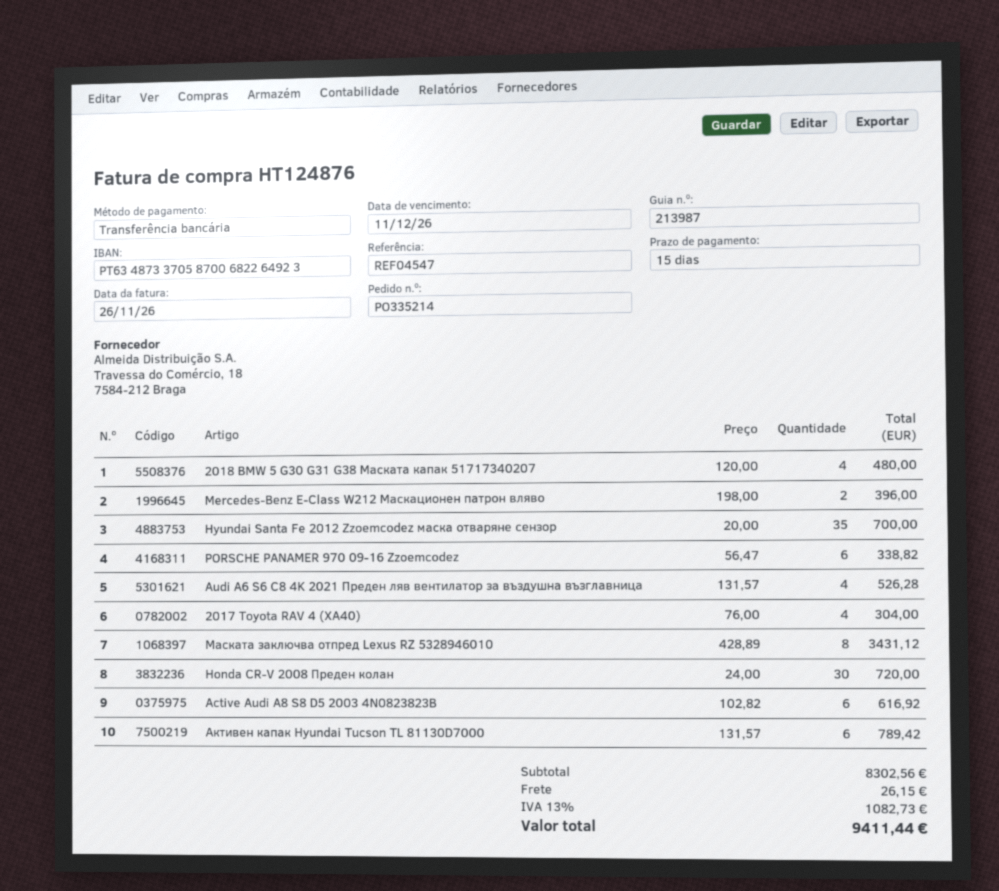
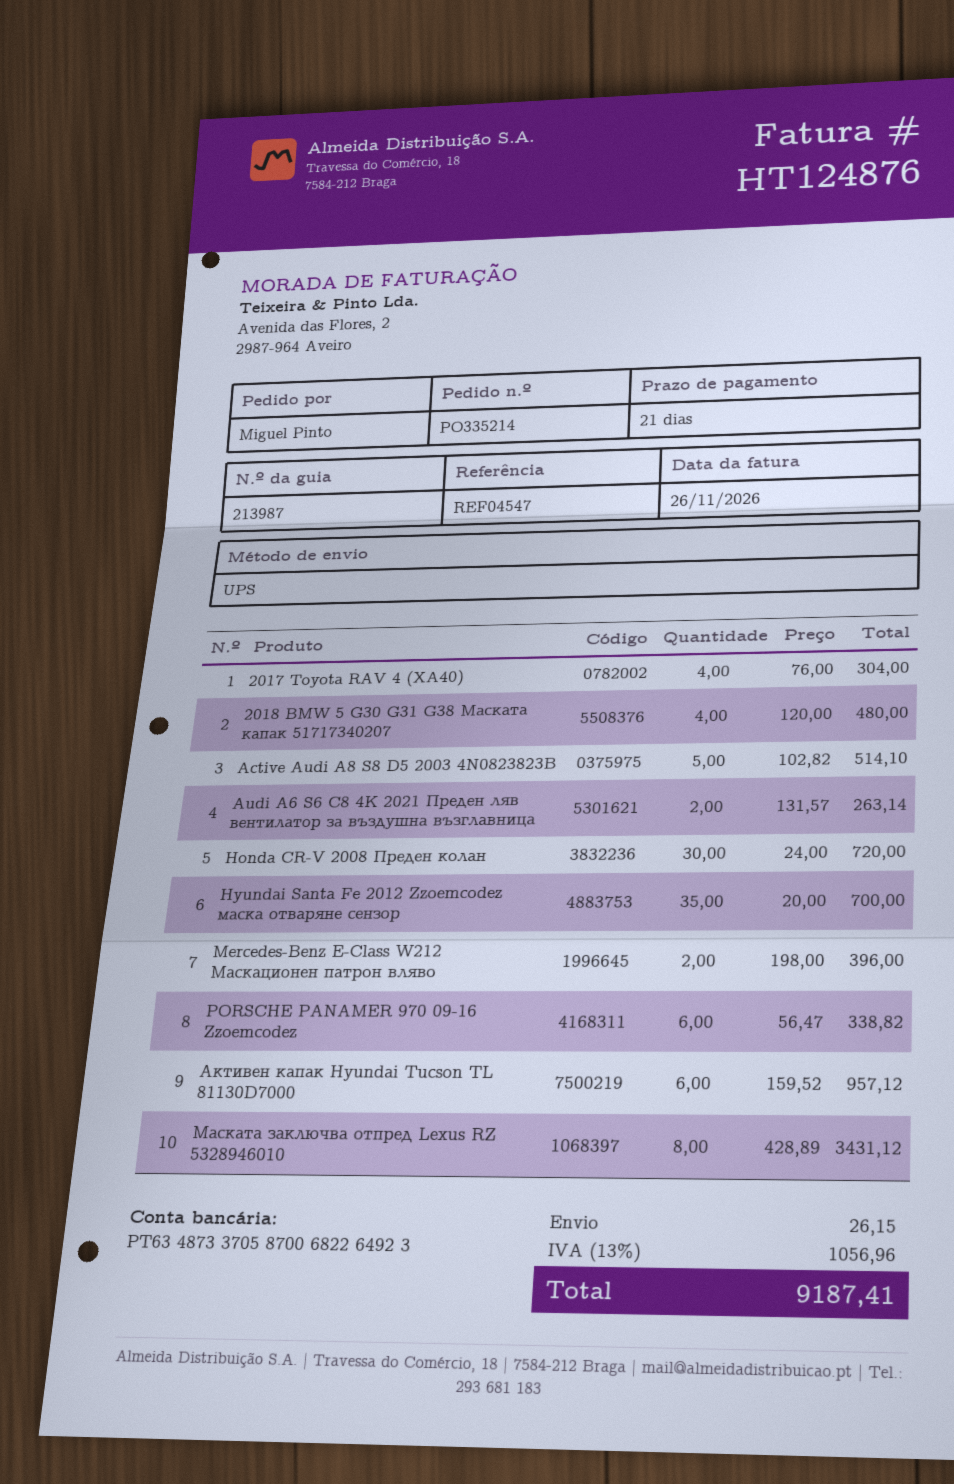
payment terms: 15 days -> 21 days
Audi A6 S6 C8 4K 2021 Преден ляв вентилатор за въздушна възглавница: 4 x 131.57 = 526.28 -> 2 x 131.57 = 263.14
Active Audi A8 S8 D5 2003 4N0823823B: 6 x 102.82 = 616.92 -> 5 x 102.82 = 514.10
Активен капак Hyundai Tucson TL 81130D7000: 6 x 131.57 = 789.42 -> 6 x 159.52 = 957.12
tax: 13% = 1082.73 -> 13% = 1056.96
total: 9411.44 -> 9187.41

